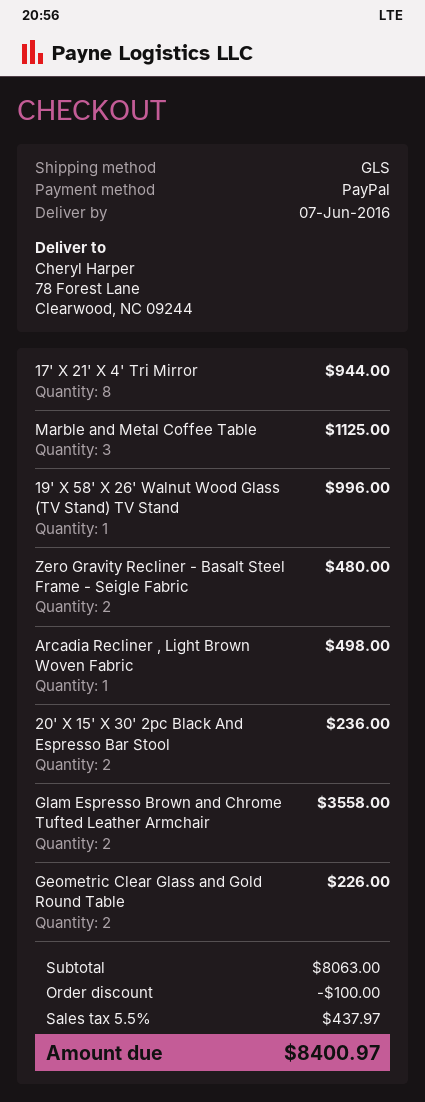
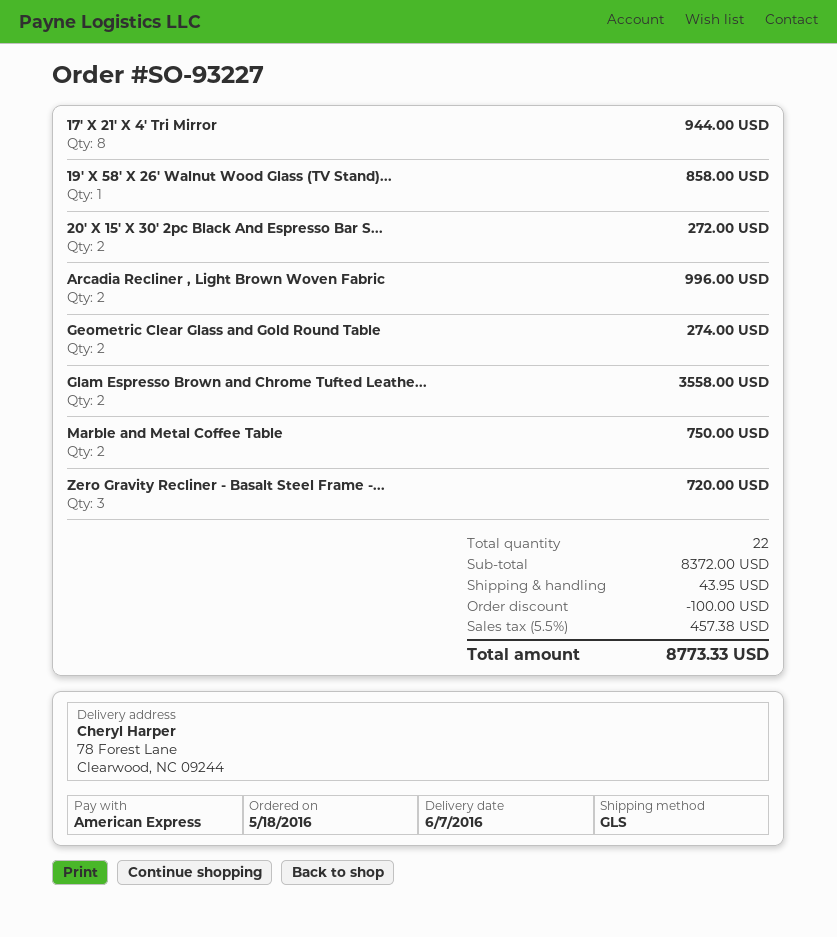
payment method: PayPal -> American Express
Marble and Metal Coffee Table: 3 for 1125.00 -> 2 for 750.00
19' X 58' X 26' Walnut Wood Glass (TV Stand) TV Stand: 1 for 996.00 -> 1 for 858.00
Zero Gravity Recliner - Basalt Steel Frame - Seigle Fabric: 2 for 480.00 -> 3 for 720.00
Arcadia Recliner , Light Brown Woven Fabric: 1 for 498.00 -> 2 for 996.00
20' X 15' X 30' 2pc Black And Espresso Bar Stool: 2 for 236.00 -> 2 for 272.00
Geometric Clear Glass and Gold Round Table: 2 for 226.00 -> 2 for 274.00
subtotal: 8063.00 -> 8372.00
shipping: none -> 43.95
tax: 5.5% = 437.97 -> 5.5% = 457.38
total: 8400.97 -> 8773.33

